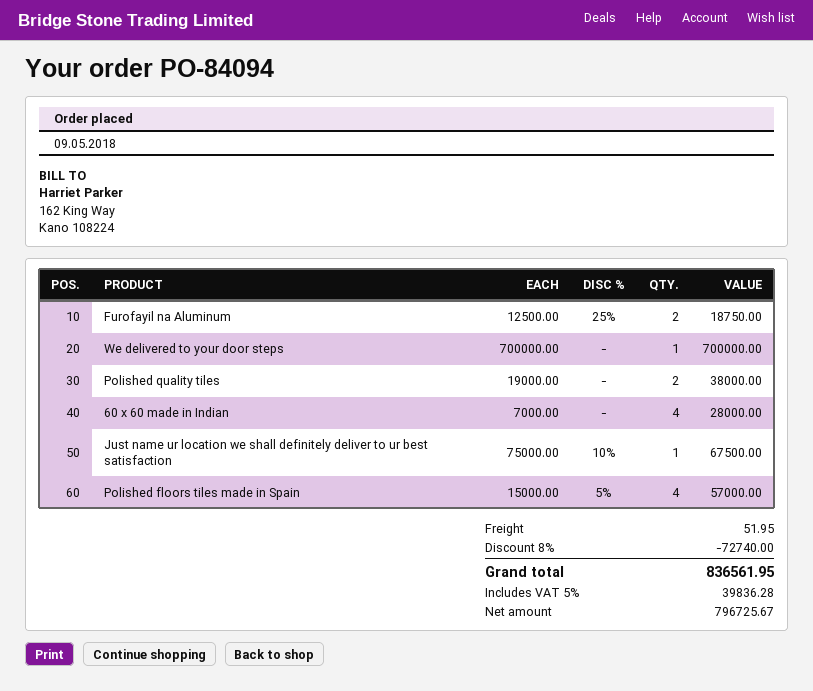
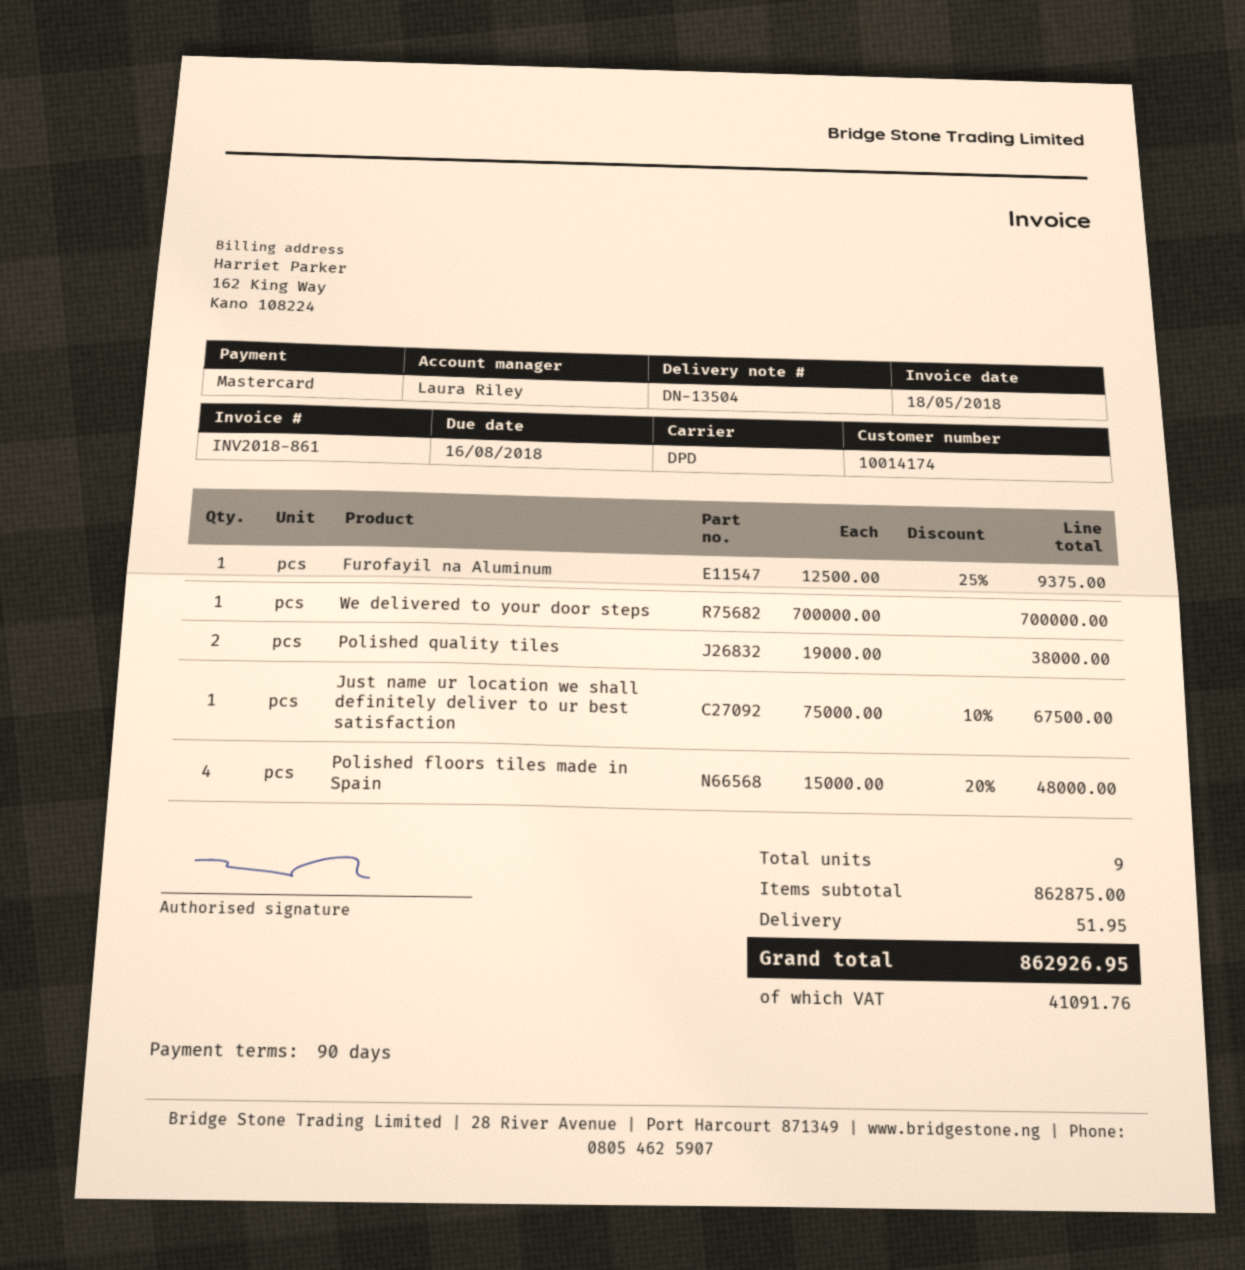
Furofayil na Aluminum: 2 x 12500.00 - 25% = 18750.00 -> 1 x 12500.00 - 25% = 9375.00
60 x 60 made in Indian: 4 x 7000.00 = 28000.00 -> none
Polished floors tiles made in Spain: 4 x 15000.00 - 5% = 57000.00 -> 4 x 15000.00 - 20% = 48000.00
discount: 8% = 72740.00 -> none
tax: 39836.28 -> 41091.76
total: 836561.95 -> 862926.95

